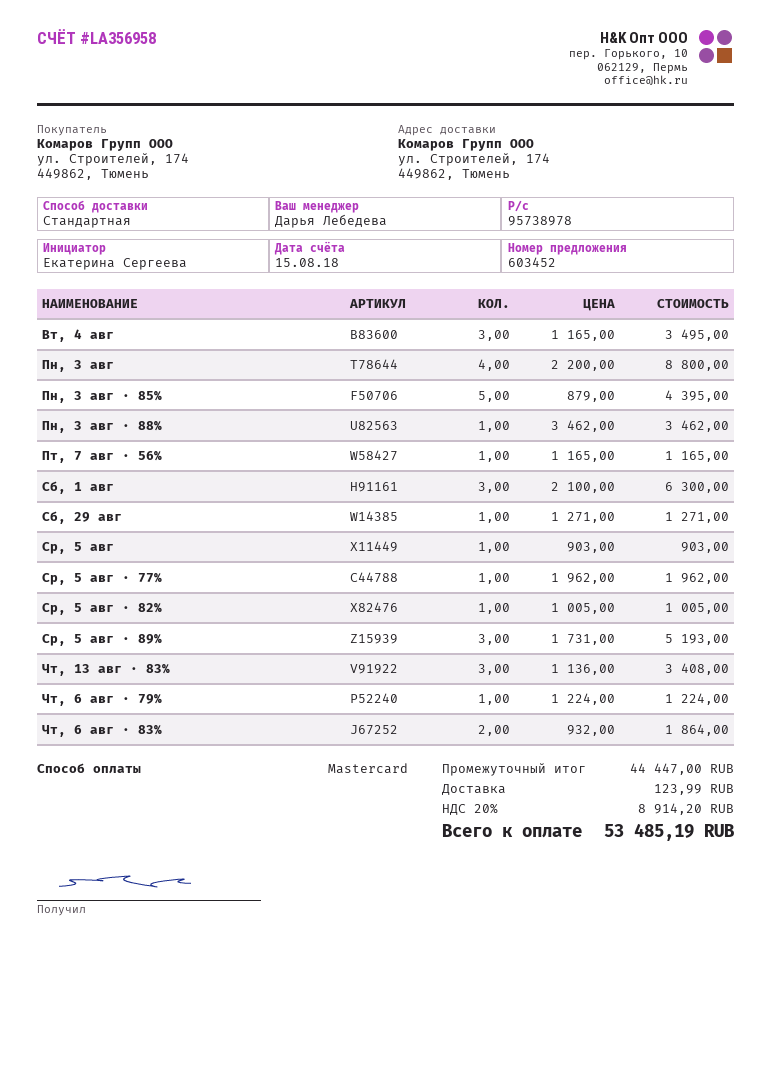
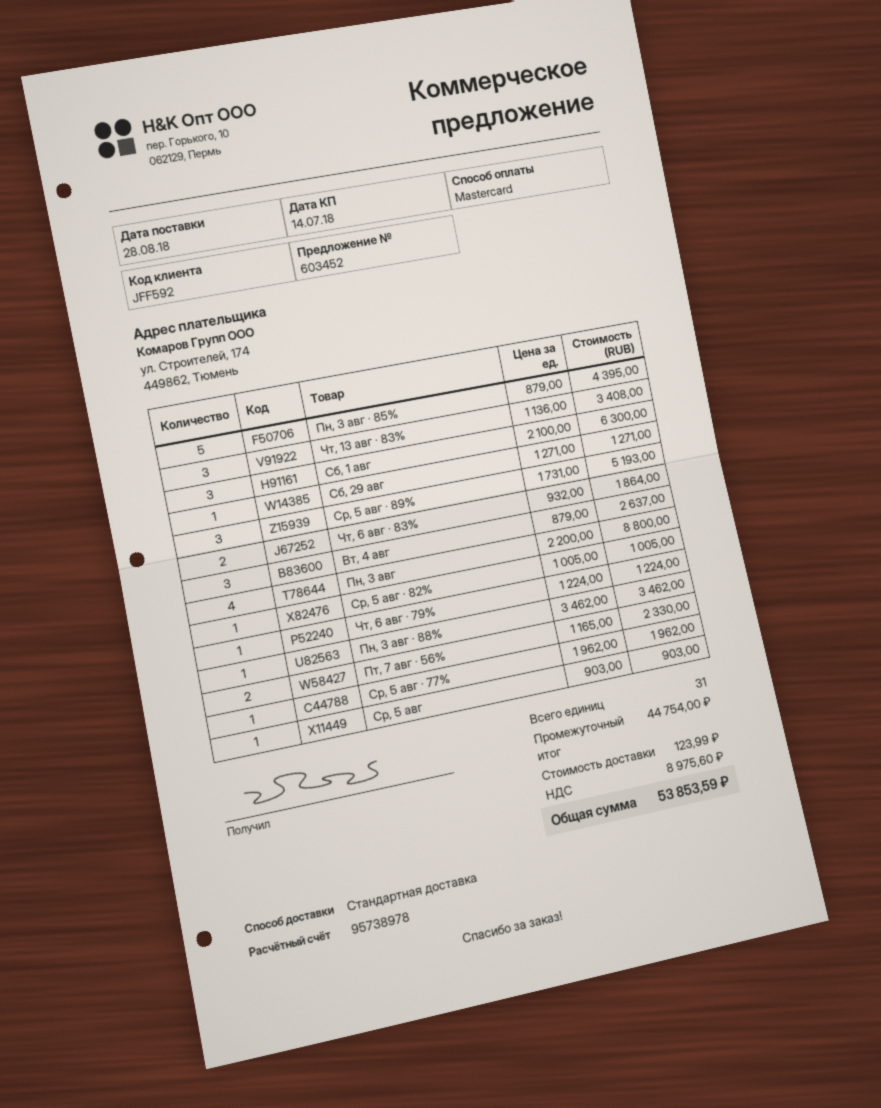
Вт, 4 авг: 3 x 1165.00 = 3495.00 -> 3 x 879.00 = 2637.00
Пт, 7 авг · 56%: 1 x 1165.00 = 1165.00 -> 2 x 1165.00 = 2330.00
subtotal: 44447.00 -> 44754.00
tax: 8914.20 -> 8975.60
total: 53485.19 -> 53853.59

